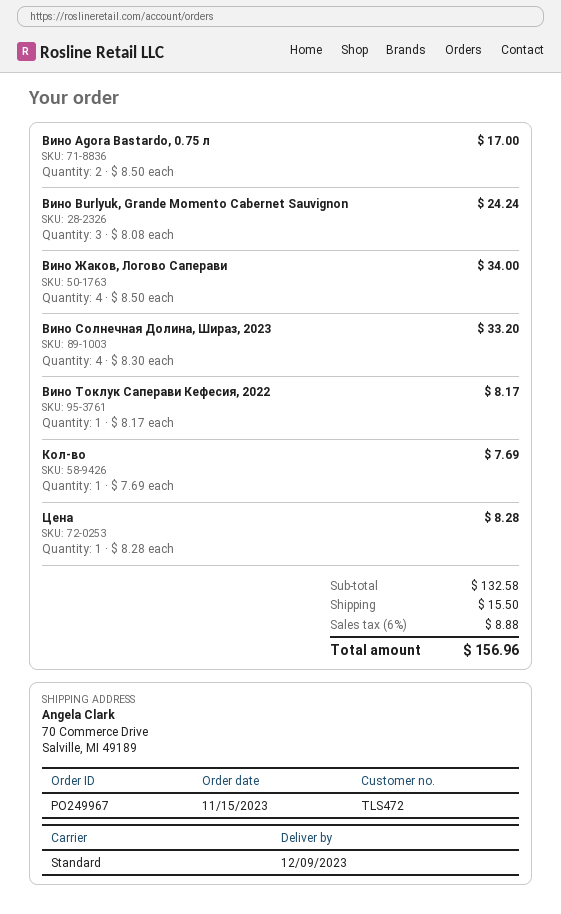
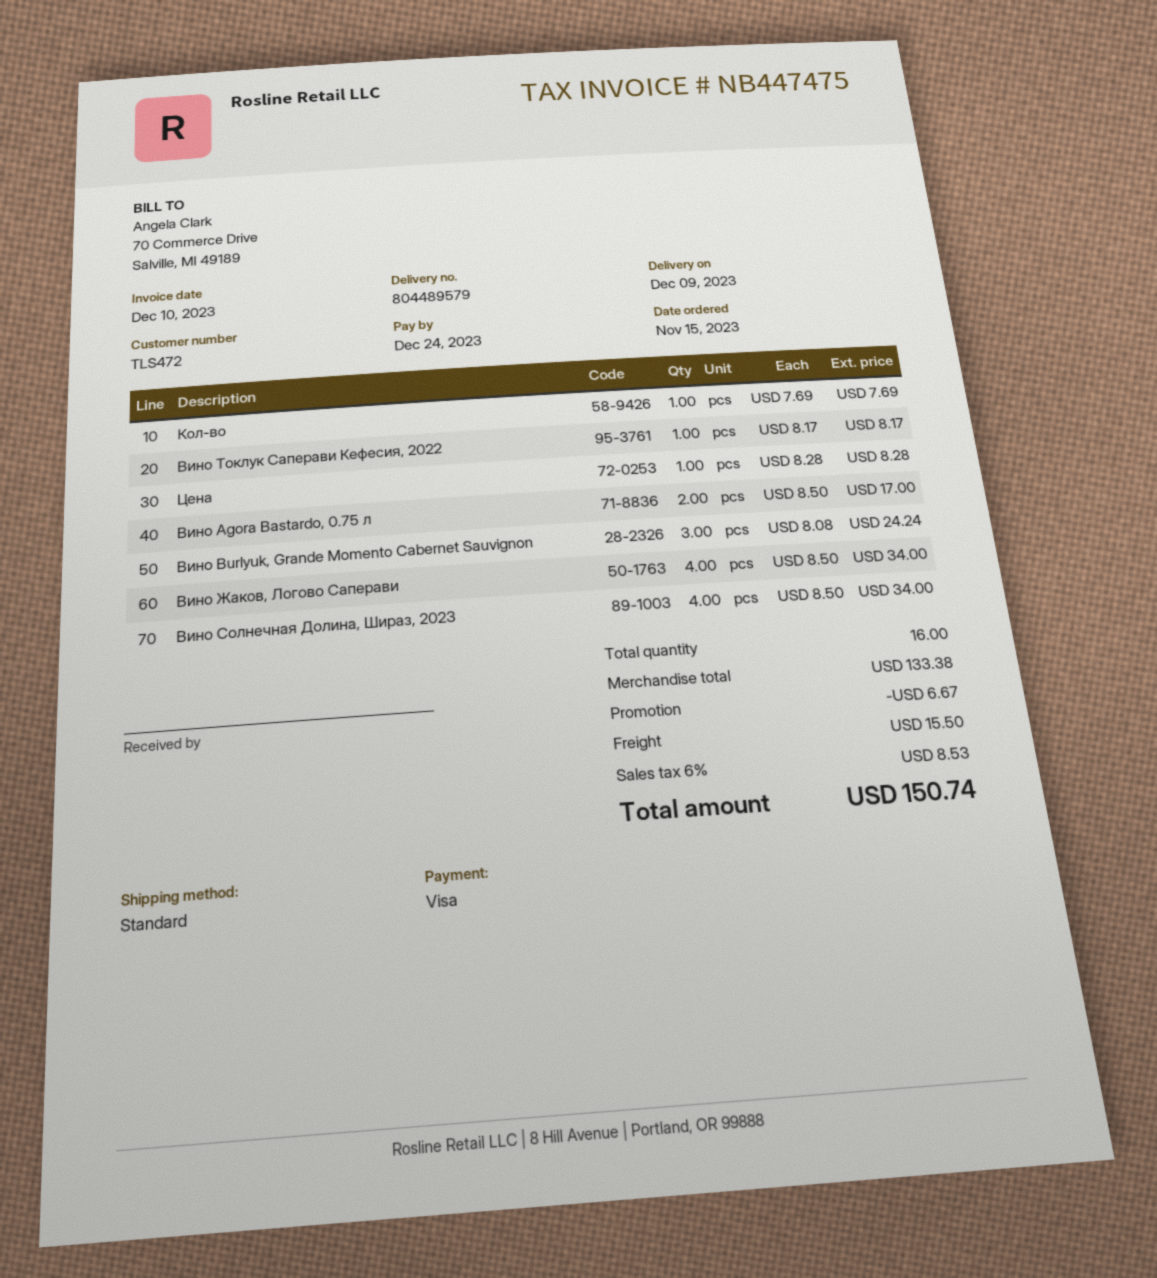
Вино Солнечная Долина, Шираз, 2023: 4 x 8.30 = 33.20 -> 4 x 8.50 = 34.00
subtotal: 132.58 -> 133.38
discount: none -> 6.67
tax: 6% = 8.88 -> 6% = 8.53
total: 156.96 -> 150.74

